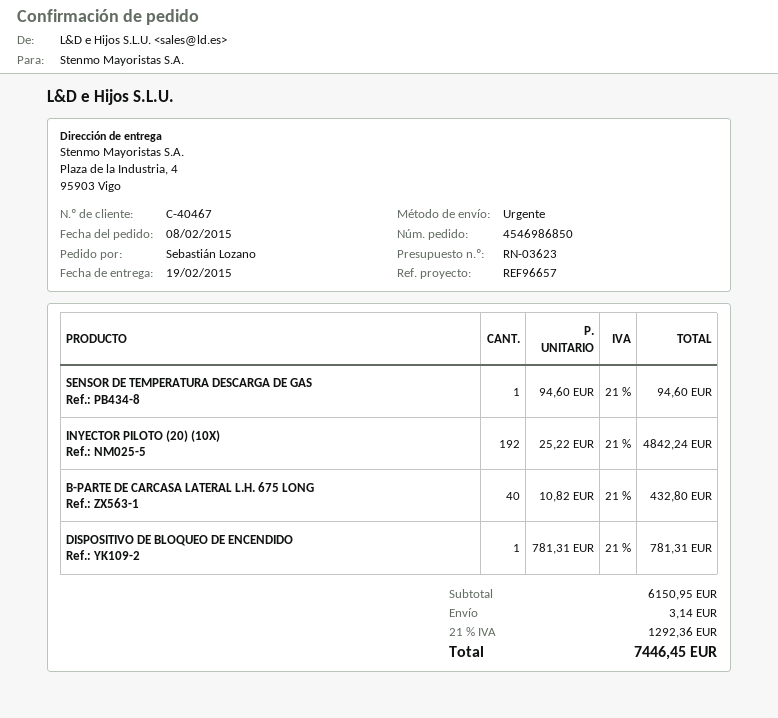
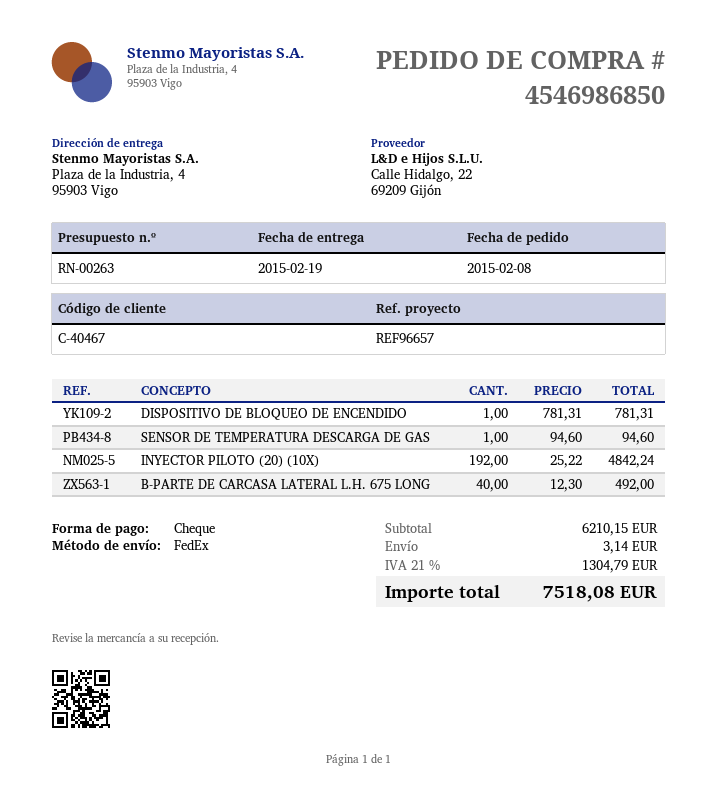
quote number: RN-03623 -> RN-00263
shipping method: express -> FedEx
B-PARTE DE CARCASA LATERAL L.H. 675 LONG: 40 x 10.82 = 432.80 -> 40 x 12.30 = 492.00
subtotal: 6150.95 -> 6210.15
tax: 21% = 1292.36 -> 21% = 1304.79
total: 7446.45 -> 7518.08

